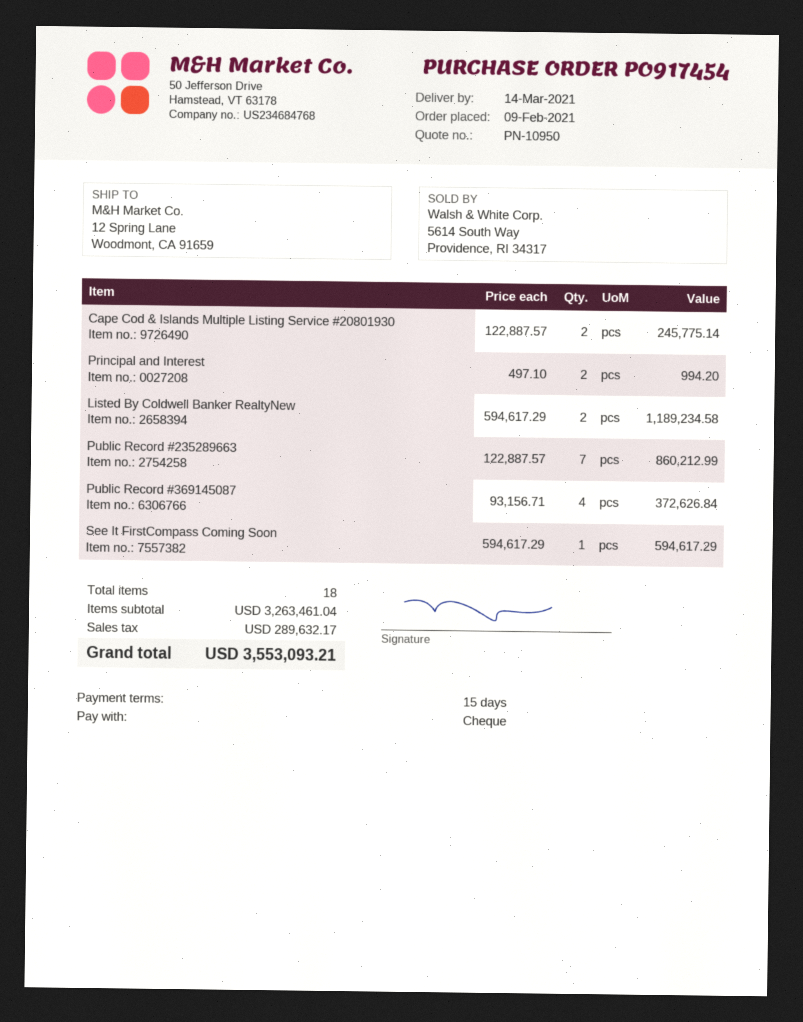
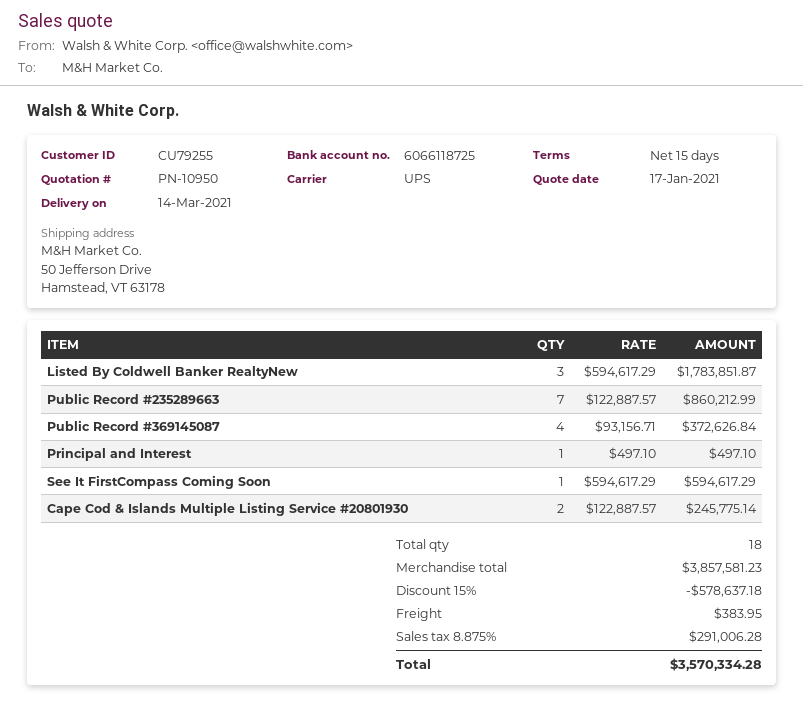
ship to: 12 Spring Lane, Woodmont, CA 91659 -> 50 Jefferson Drive, Hamstead, VT 63178
Principal and Interest: 2 x 497.10 = 994.20 -> 1 x 497.10 = 497.10
Listed By Coldwell Banker RealtyNew: 2 x 594617.29 = 1189234.58 -> 3 x 594617.29 = 1783851.87
subtotal: 3263461.04 -> 3857581.23
discount: none -> 15% = 578637.18
shipping: none -> 383.95
tax: 289632.17 -> 291006.28
total: 3553093.21 -> 3570334.28

